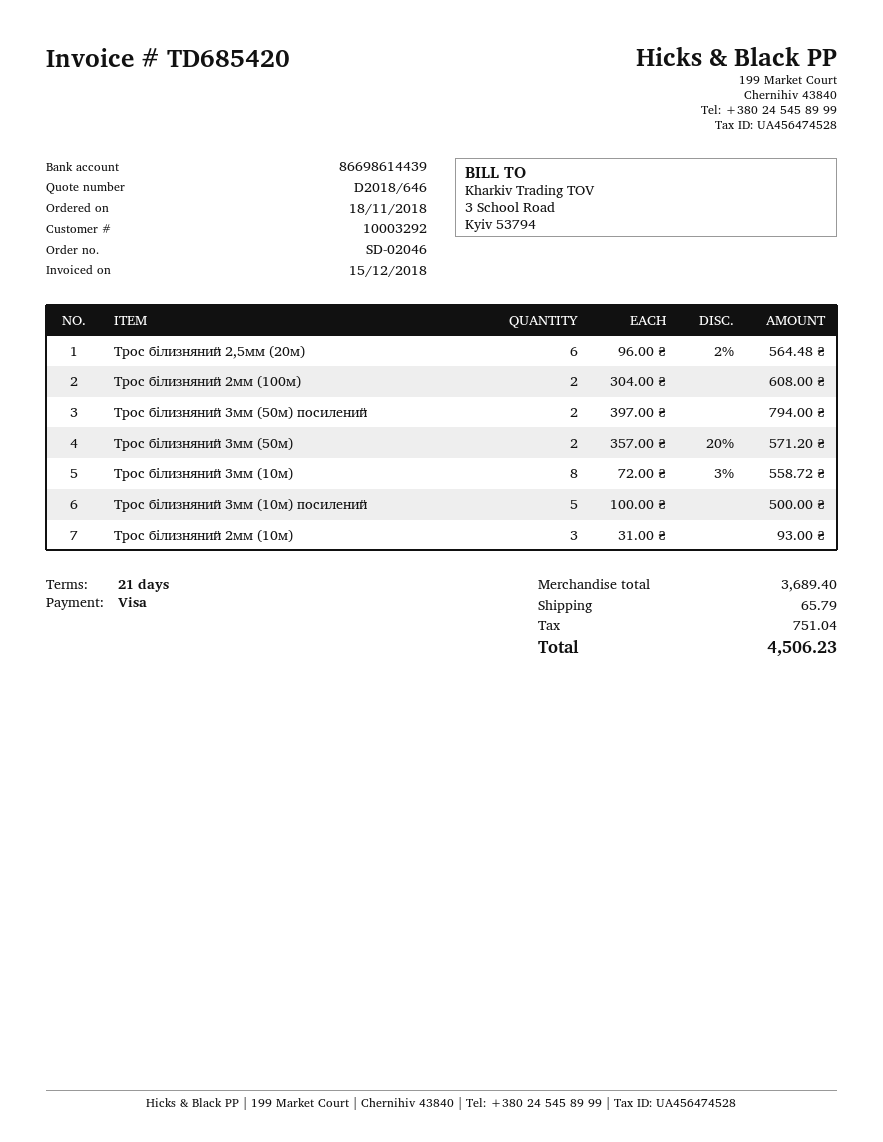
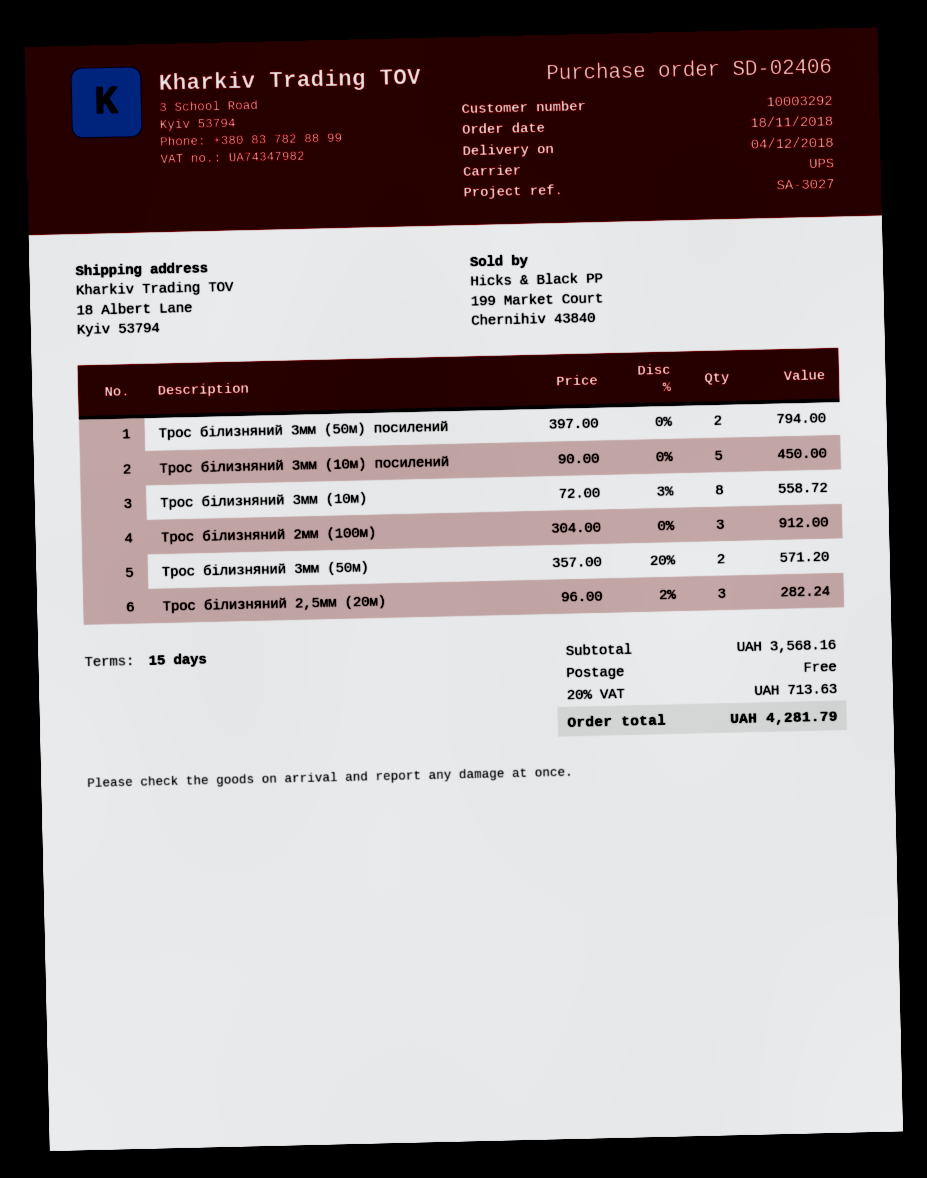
order number: SD-02046 -> SD-02406
payment terms: 21 days -> 15 days
Трос білизняний 2,5мм (20м): 6 x 96.00 - 2% = 564.48 -> 3 x 96.00 - 2% = 282.24
Трос білизняний 2мм (100м): 2 x 304.00 = 608.00 -> 3 x 304.00 = 912.00
Трос білизняний 3мм (10м) посилений: 5 x 100.00 = 500.00 -> 5 x 90.00 = 450.00
Трос білизняний 2мм (10м): 3 x 31.00 = 93.00 -> none
subtotal: 3689.40 -> 3568.16
shipping: 65.79 -> 0.00
tax: 751.04 -> 713.63
total: 4506.23 -> 4281.79

